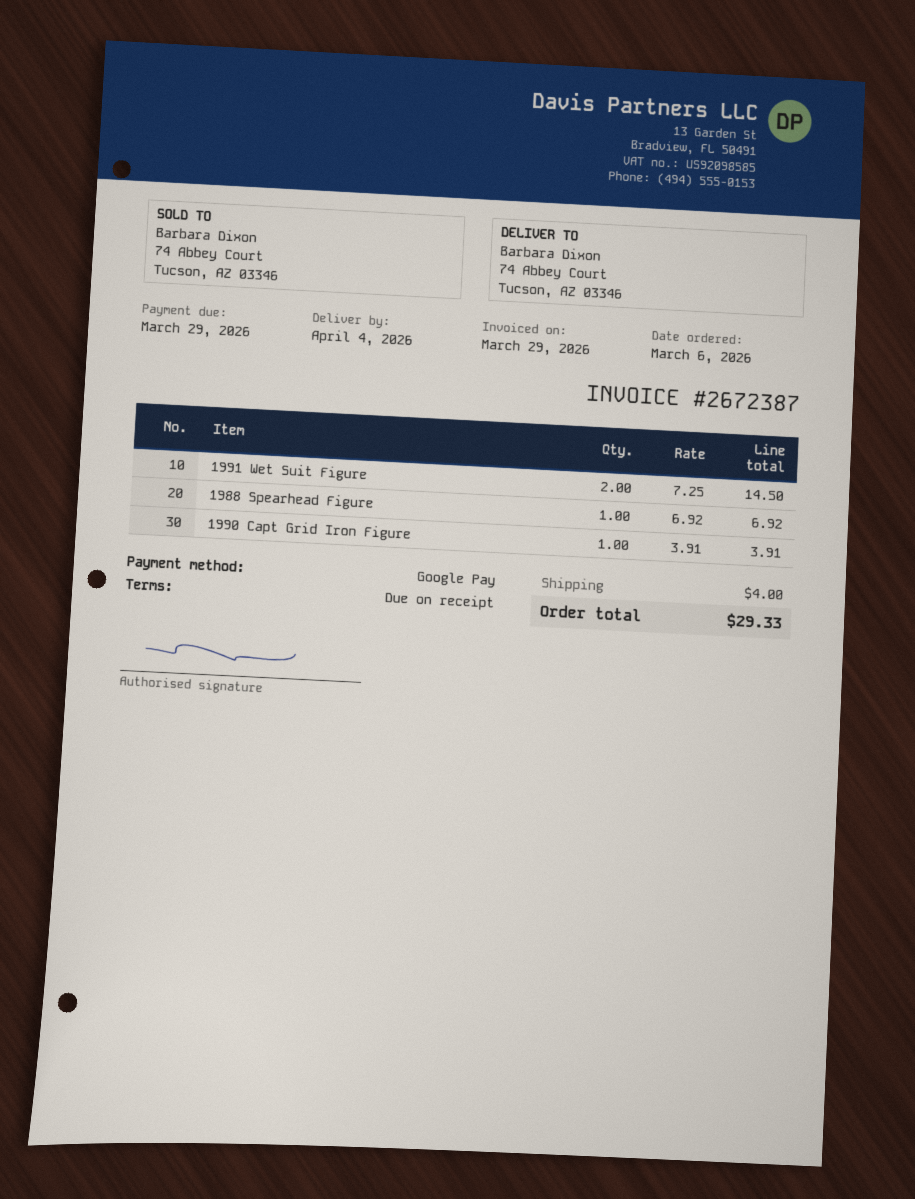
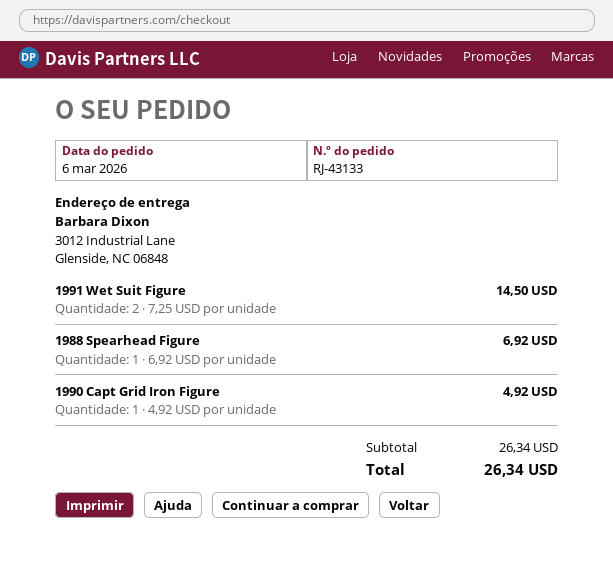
ship to: 74 Abbey Court, Tucson, AZ 03346 -> 3012 Industrial Lane, Glenside, NC 06848
1990 Capt Grid Iron Figure: 1 x 3.91 = 3.91 -> 1 x 4.92 = 4.92
shipping: 4.00 -> none
total: 29.33 -> 26.34

